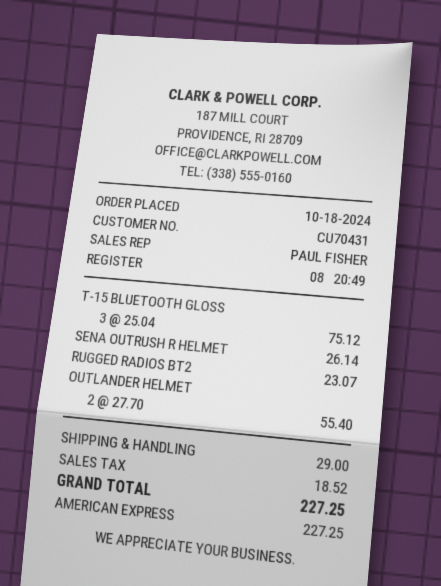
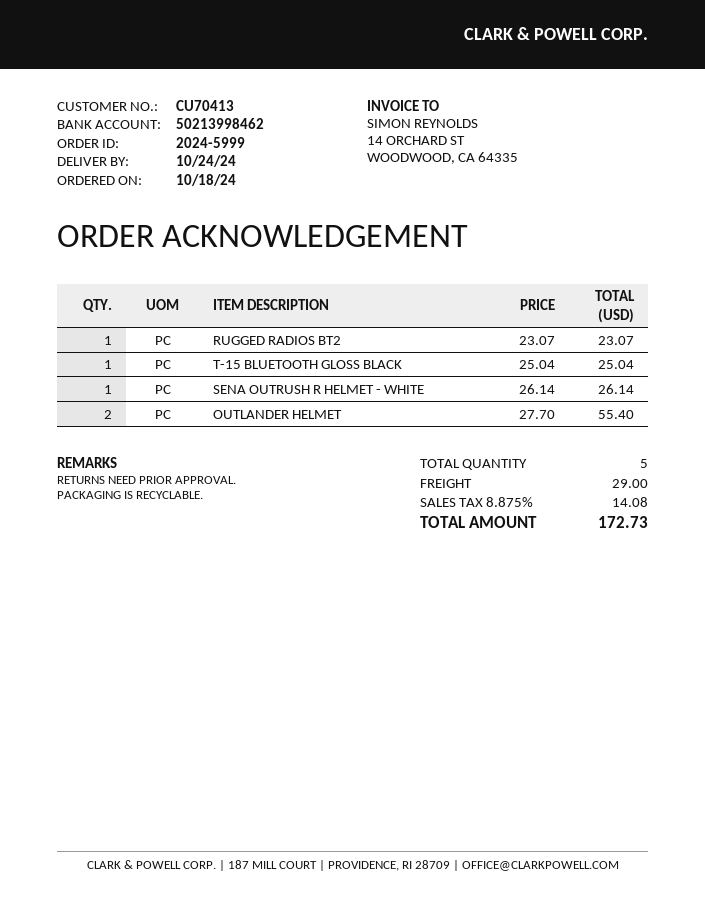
customer number: CU70431 -> CU70413
T-15 BLUETOOTH GLOSS: 3 x 25.04 = 75.12 -> 1 x 25.04 = 25.04
tax: 18.52 -> 14.08
total: 227.25 -> 172.73

